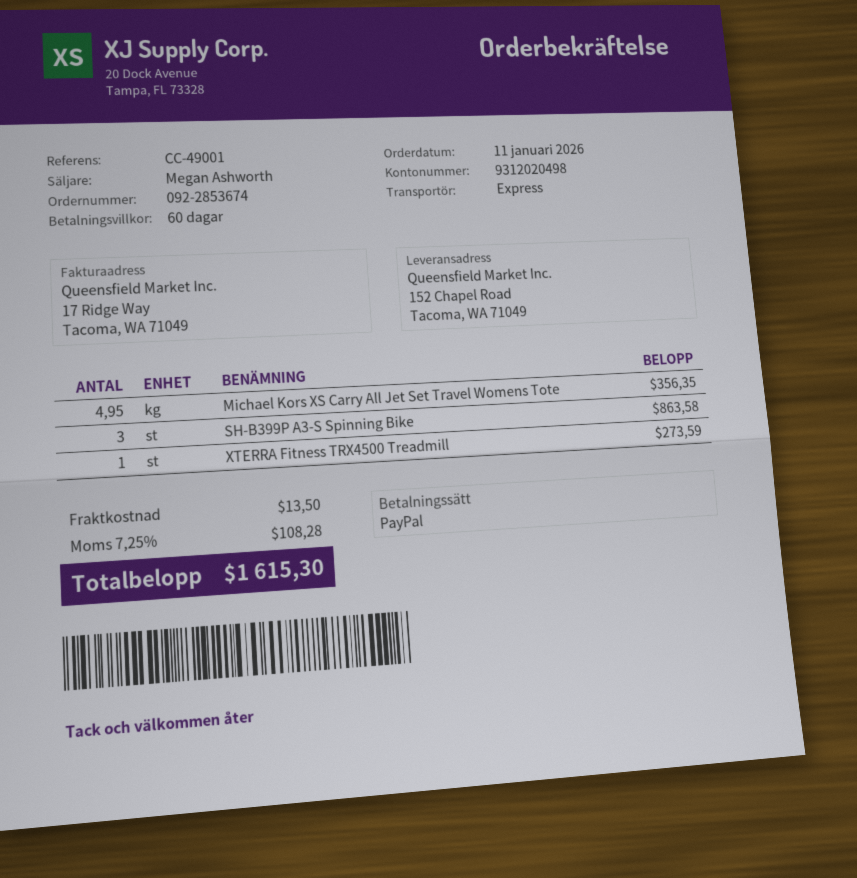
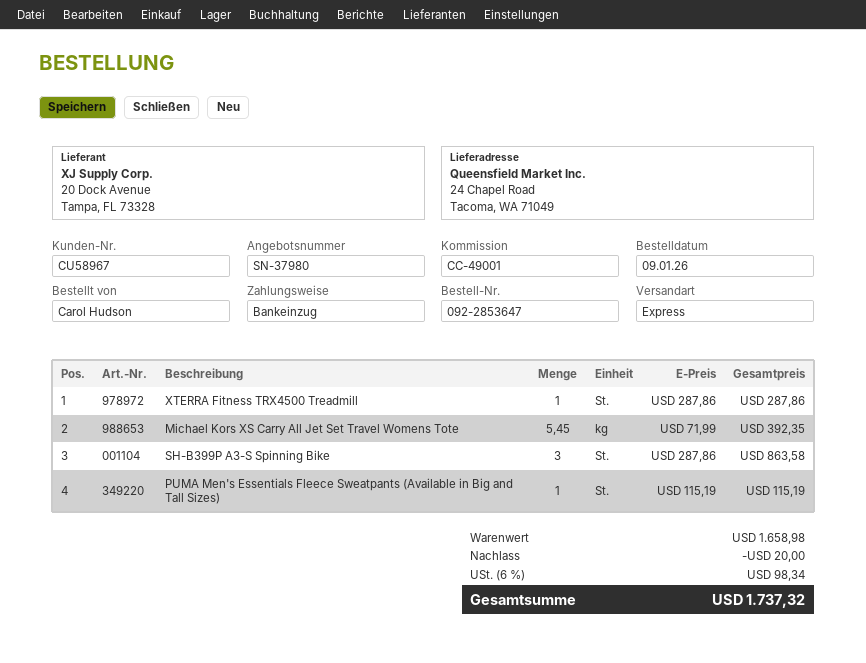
order number: 092-2853674 -> 092-2853647
order date: 2026-01-11 -> 2026-01-09
payment method: PayPal -> direct debit
ship to: 152 Chapel Road, Tacoma, WA 71049 -> 24 Chapel Road, Tacoma, WA 71049
Michael Kors XS Carry All Jet Set Travel Womens Tote: 4.95 for 356.35 -> 5.45 for 392.35
XTERRA Fitness TRX4500 Treadmill: 1 for 273.59 -> 1 for 287.86
PUMA Men's Essentials Fleece Sweatpants (Available in Big and Tall Sizes): none -> 1 for 115.19
discount: none -> 20.00
shipping: 13.50 -> none
tax: 7.25% = 108.28 -> 6% = 98.34
total: 1615.30 -> 1737.32

